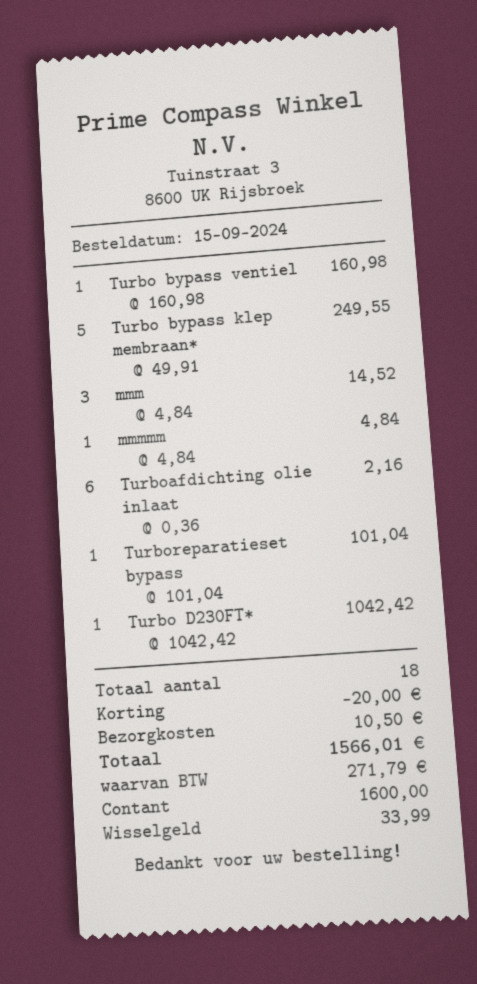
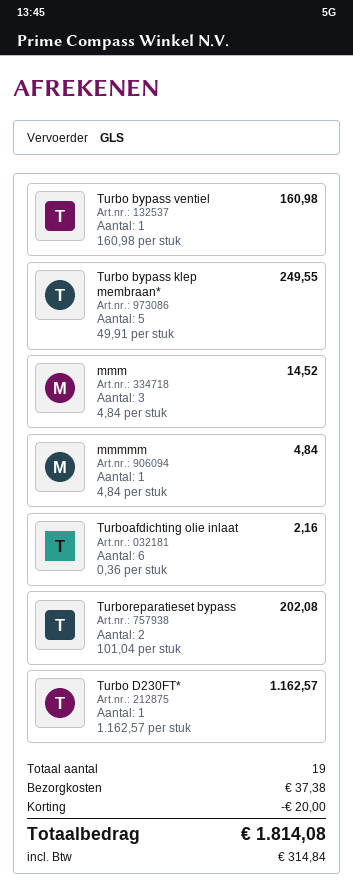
Turboreparatieset bypass: 1 x 101.04 = 101.04 -> 2 x 101.04 = 202.08
Turbo D230FT*: 1 x 1042.42 = 1042.42 -> 1 x 1162.57 = 1162.57
total quantity: 18 -> 19
shipping: 10.50 -> 37.38
tax: 271.79 -> 314.84
total: 1566.01 -> 1814.08

